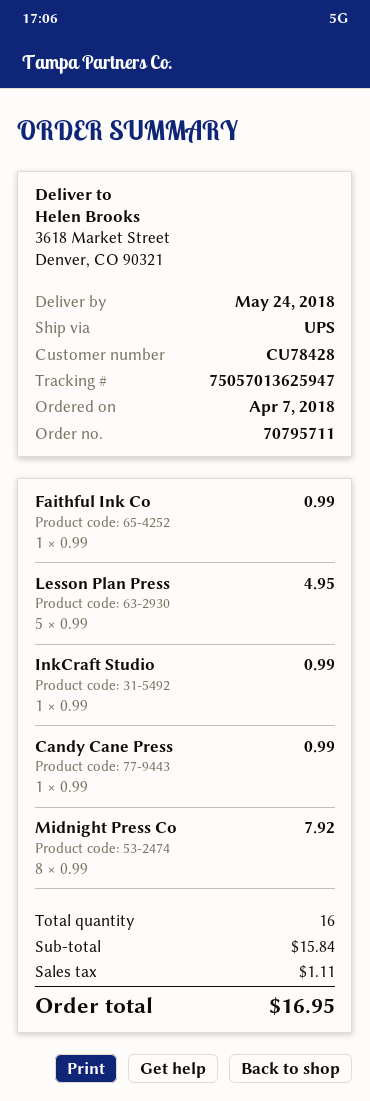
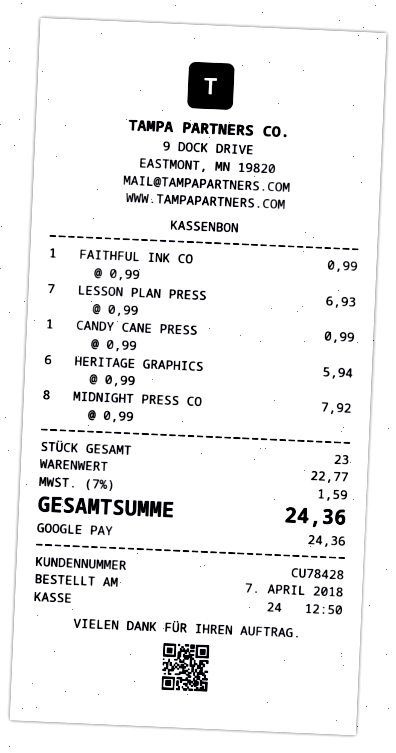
Lesson Plan Press: 5 x 0.99 = 4.95 -> 7 x 0.99 = 6.93
InkCraft Studio: 1 x 0.99 = 0.99 -> none
HERITAGE GRAPHICS: none -> 6 x 0.99 = 5.94
total quantity: 16 -> 23
subtotal: 15.84 -> 22.77
tax: 1.11 -> 1.59
total: 16.95 -> 24.36

